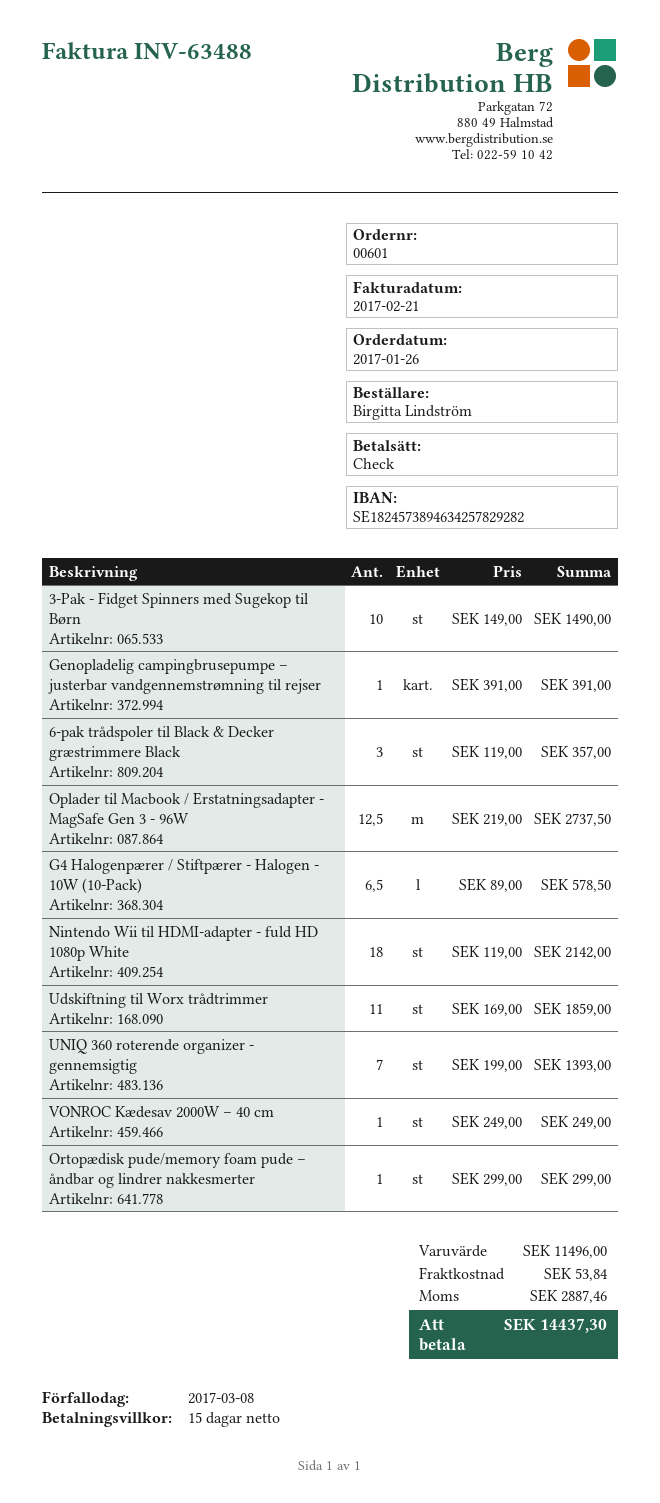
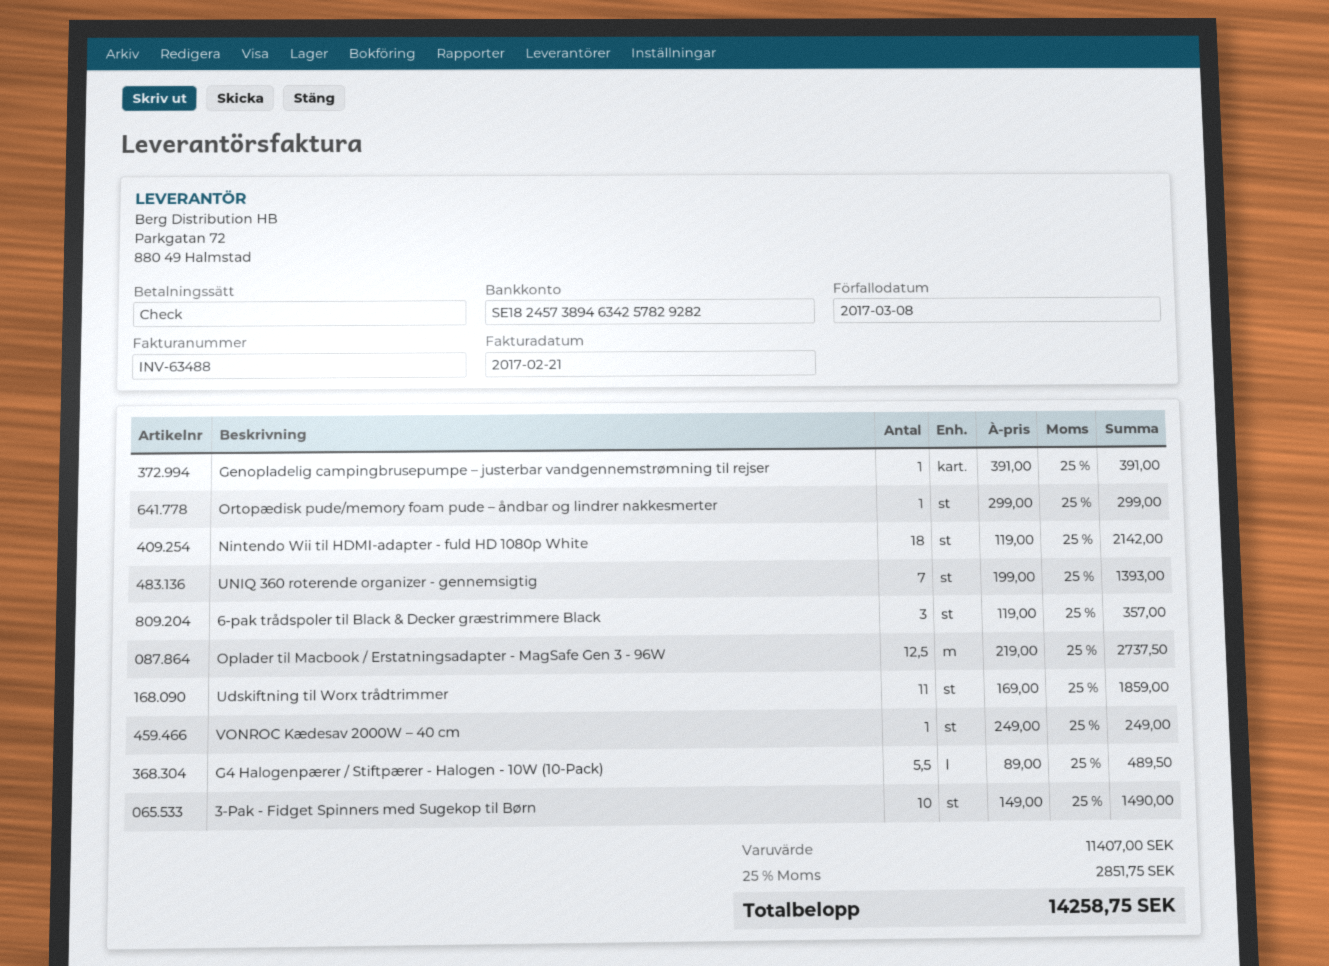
G4 Halogenpærer / Stiftpærer - Halogen - 10W (10-Pack): 6.5 x 89.00 = 578.50 -> 5.5 x 89.00 = 489.50
subtotal: 11496.00 -> 11407.00
shipping: 53.84 -> none
tax: 2887.46 -> 2851.75
total: 14437.30 -> 14258.75

